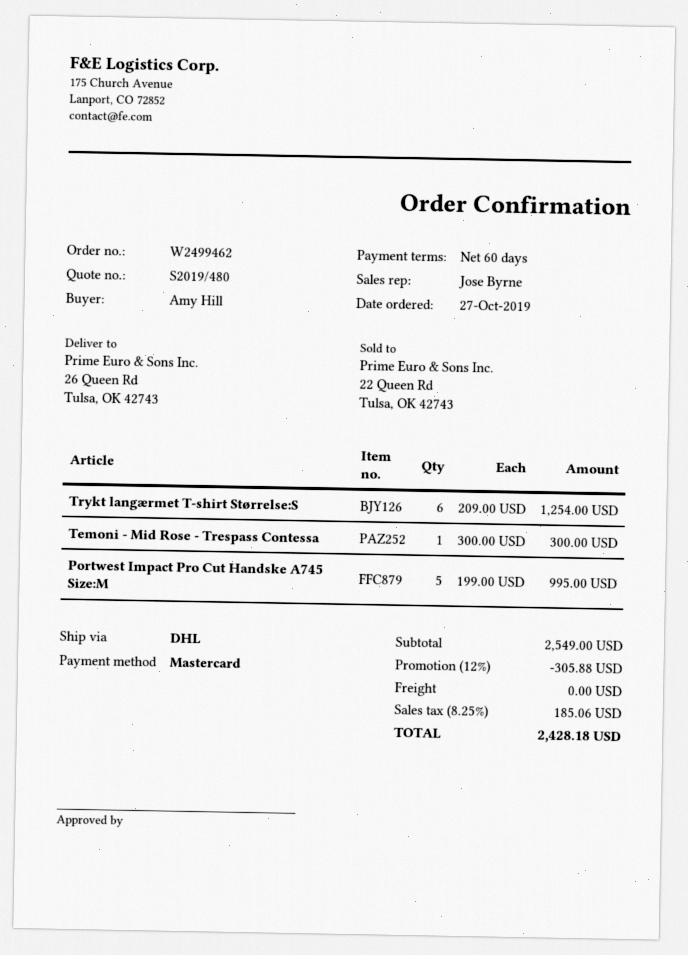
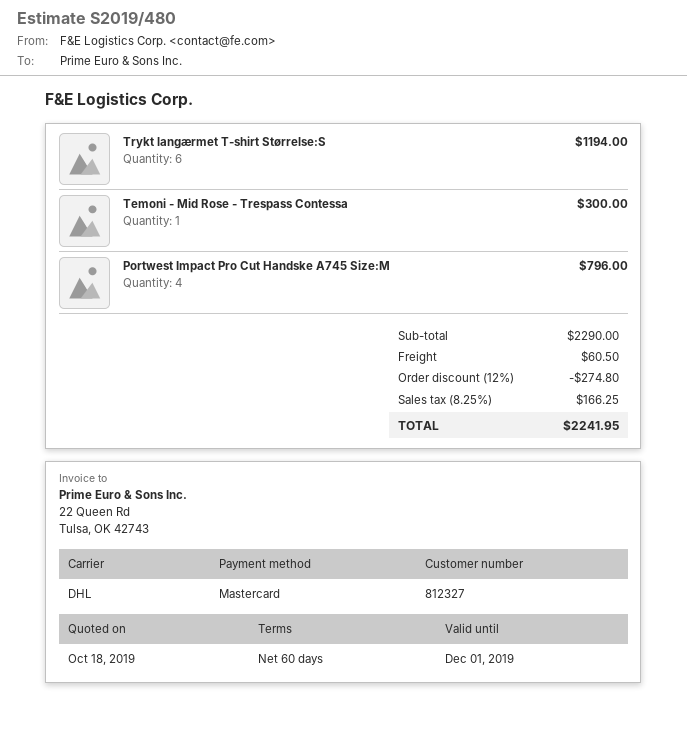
Trykt langærmet T-shirt Størrelse:S: 6 for 1254.00 -> 6 for 1194.00
Portwest Impact Pro Cut Handske A745 Size:M: 5 for 995.00 -> 4 for 796.00
subtotal: 2549.00 -> 2290.00
discount: 12% = 305.88 -> 12% = 274.80
shipping: 0.00 -> 60.50
tax: 8.25% = 185.06 -> 8.25% = 166.25
total: 2428.18 -> 2241.95

